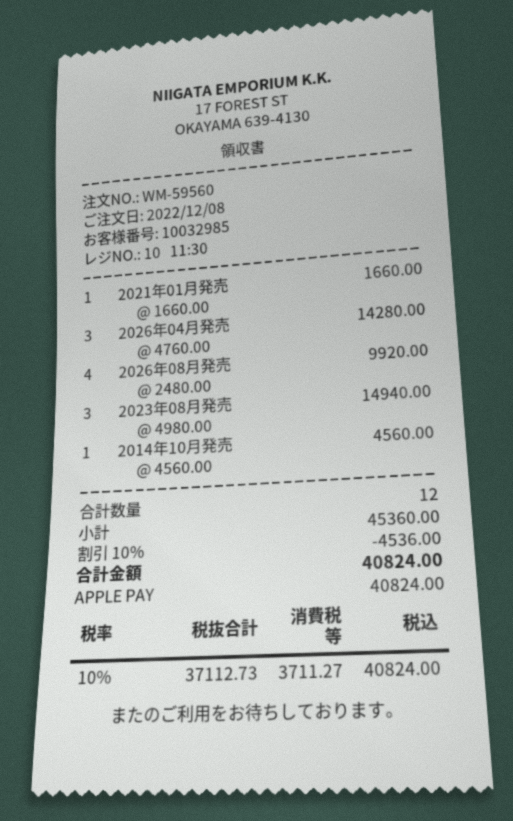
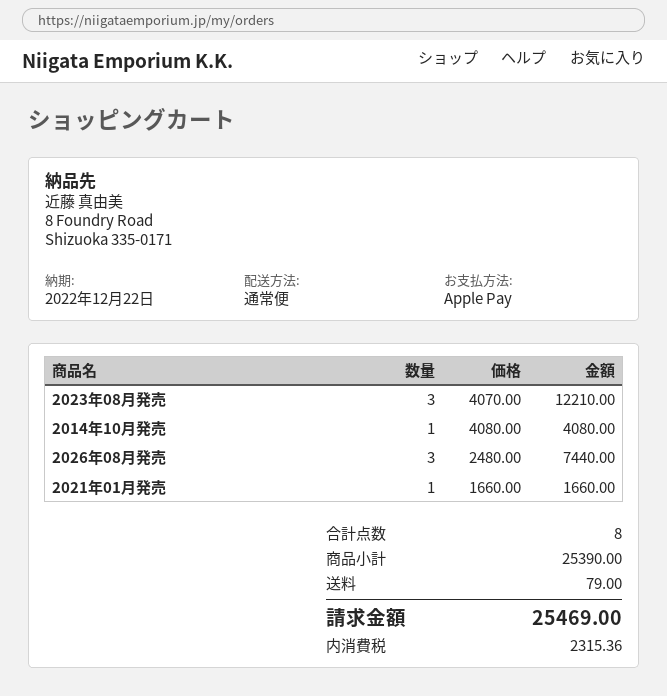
2026年04月発売: 3 x 4760.00 = 14280.00 -> none
2026年08月発売: 4 x 2480.00 = 9920.00 -> 3 x 2480.00 = 7440.00
2023年08月発売: 3 x 4980.00 = 14940.00 -> 3 x 4070.00 = 12210.00
2014年10月発売: 1 x 4560.00 = 4560.00 -> 1 x 4080.00 = 4080.00
total quantity: 12 -> 8
subtotal: 45360.00 -> 25390.00
discount: 10% = 4536.00 -> none
shipping: none -> 79.00
tax: 3711.27 -> 2315.36
total: 40824.00 -> 25469.00

